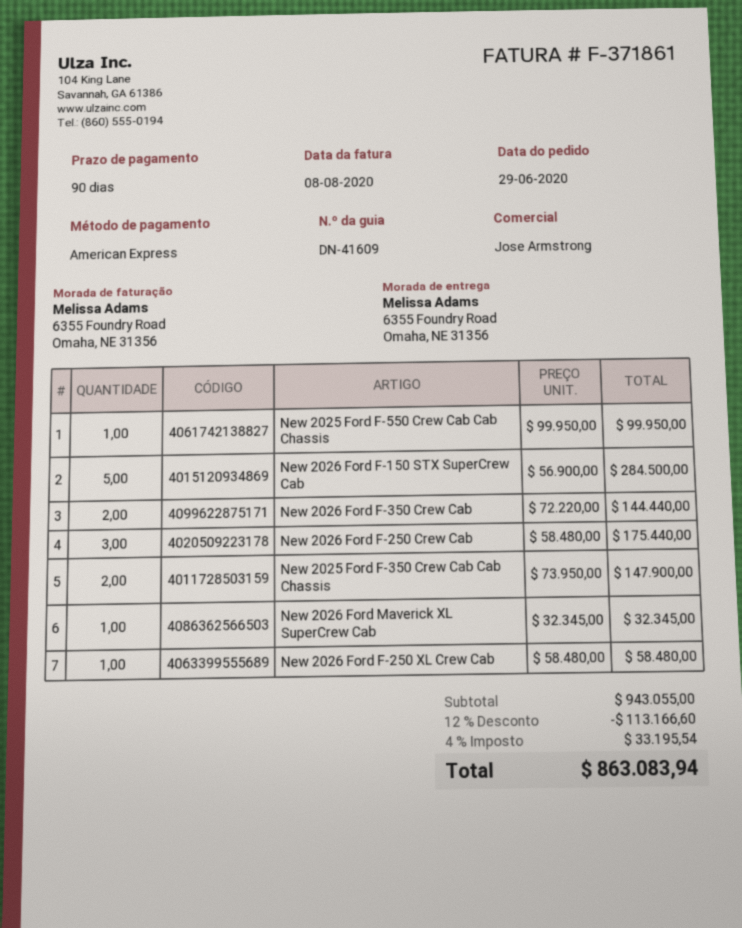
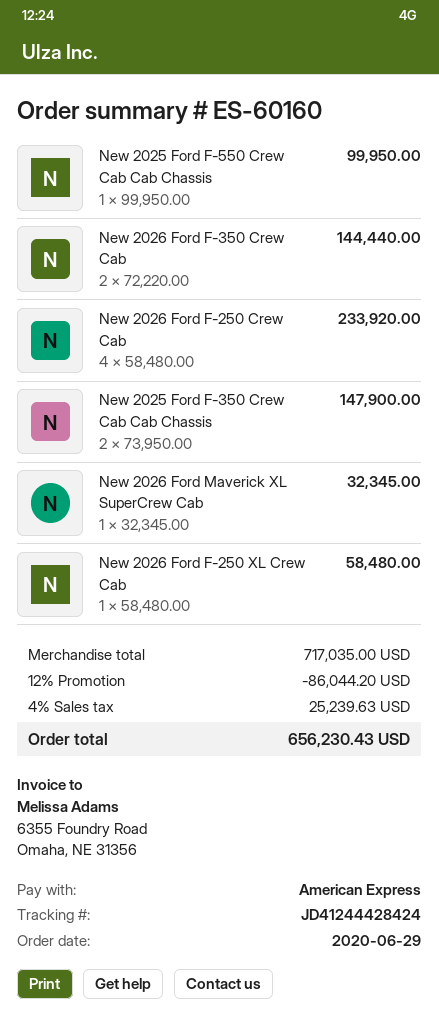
New 2026 Ford F-150 STX SuperCrew Cab: 5 x 56900.00 = 284500.00 -> none
New 2026 Ford F-250 Crew Cab: 3 x 58480.00 = 175440.00 -> 4 x 58480.00 = 233920.00
subtotal: 943055.00 -> 717035.00
discount: 12% = 113166.60 -> 12% = 86044.20
tax: 4% = 33195.54 -> 4% = 25239.63
total: 863083.94 -> 656230.43

